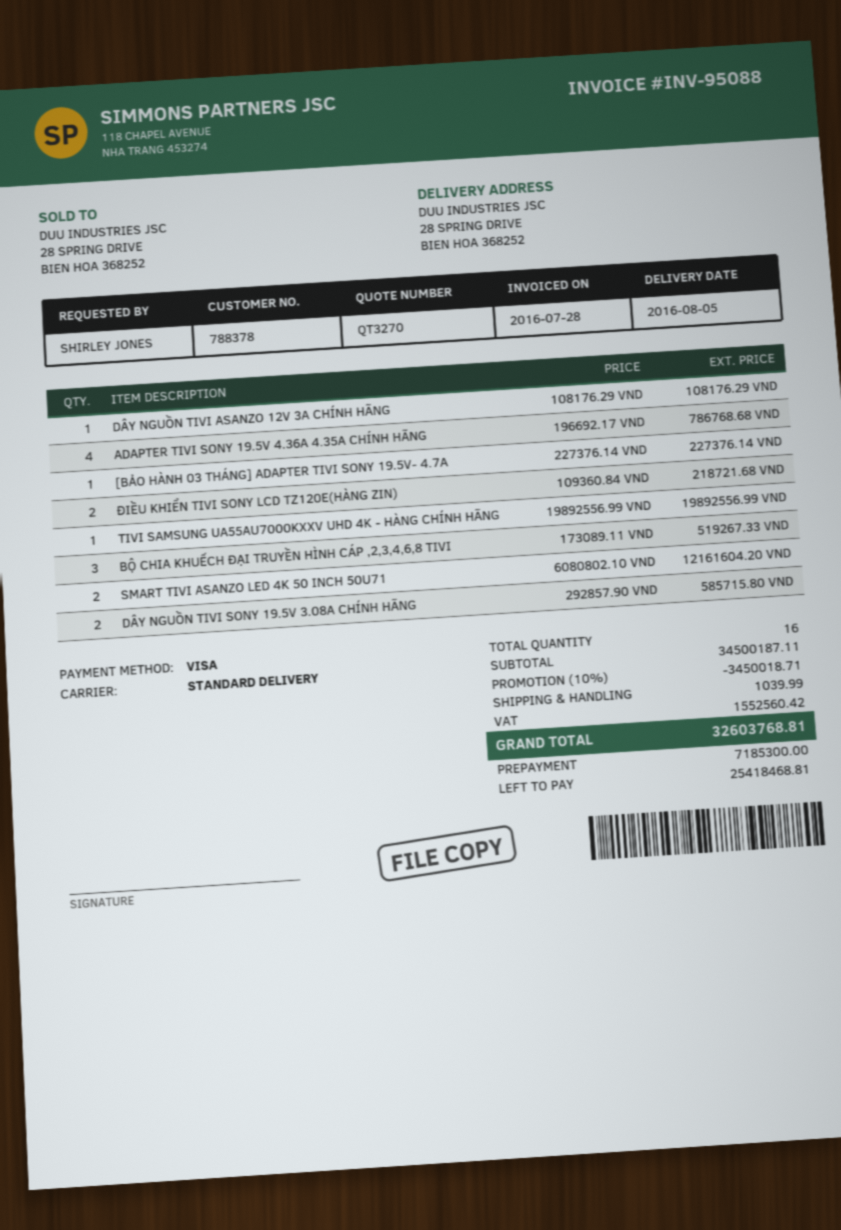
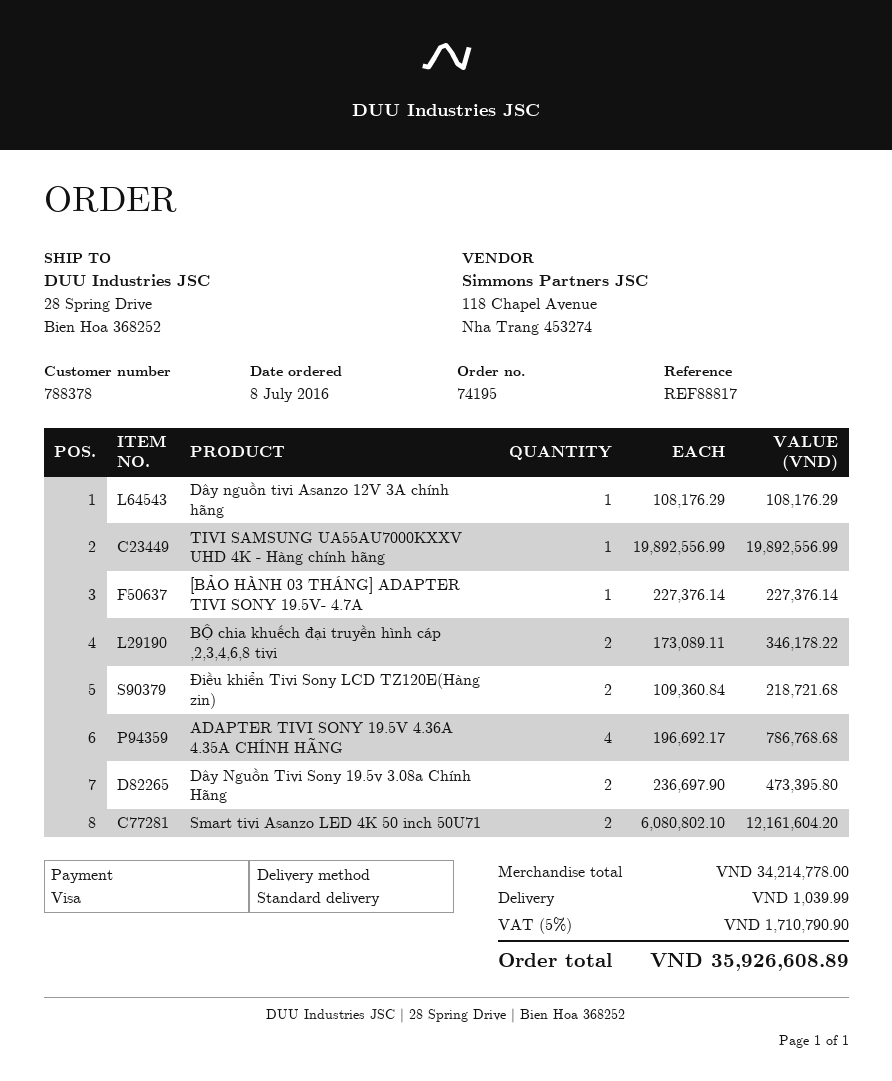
BỘ CHIA KHUẾCH ĐẠI TRUYỀN HÌNH CÁP ,2,3,4,6,8 TIVI: 3 x 173089.11 = 519267.33 -> 2 x 173089.11 = 346178.22
DÂY NGUỒN TIVI SONY 19.5V 3.08A CHÍNH HÃNG: 2 x 292857.90 = 585715.80 -> 2 x 236697.90 = 473395.80
subtotal: 34500187.11 -> 34214778.00
discount: 10% = 3450018.71 -> none
tax: 1552560.42 -> 1710790.90
total: 32603768.81 -> 35926608.89

